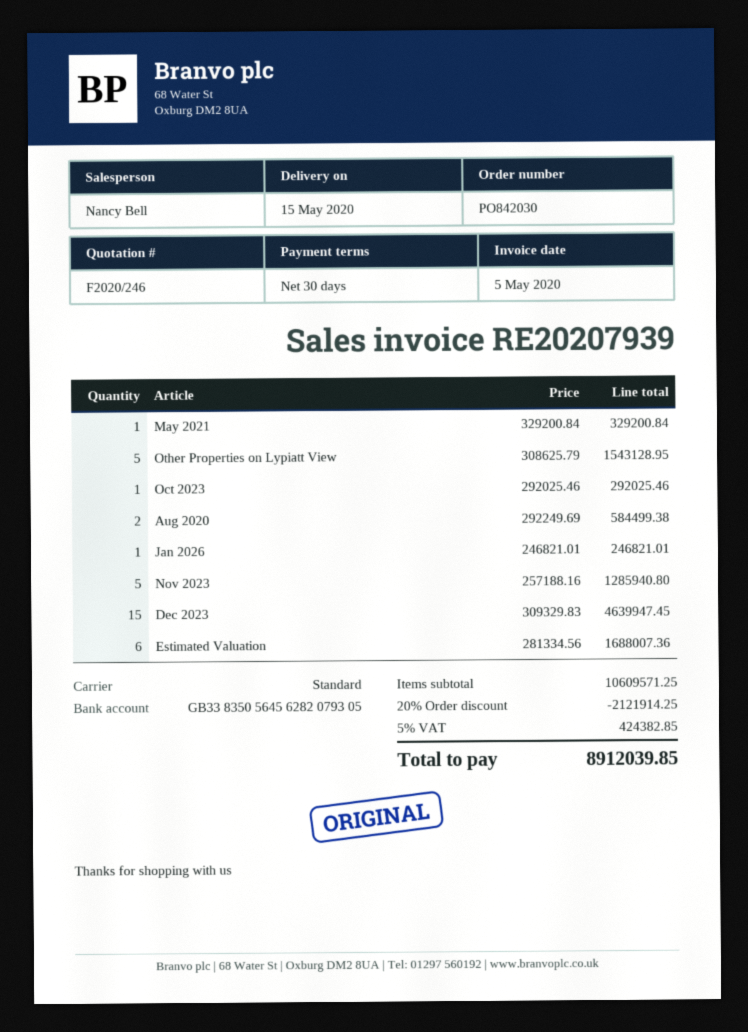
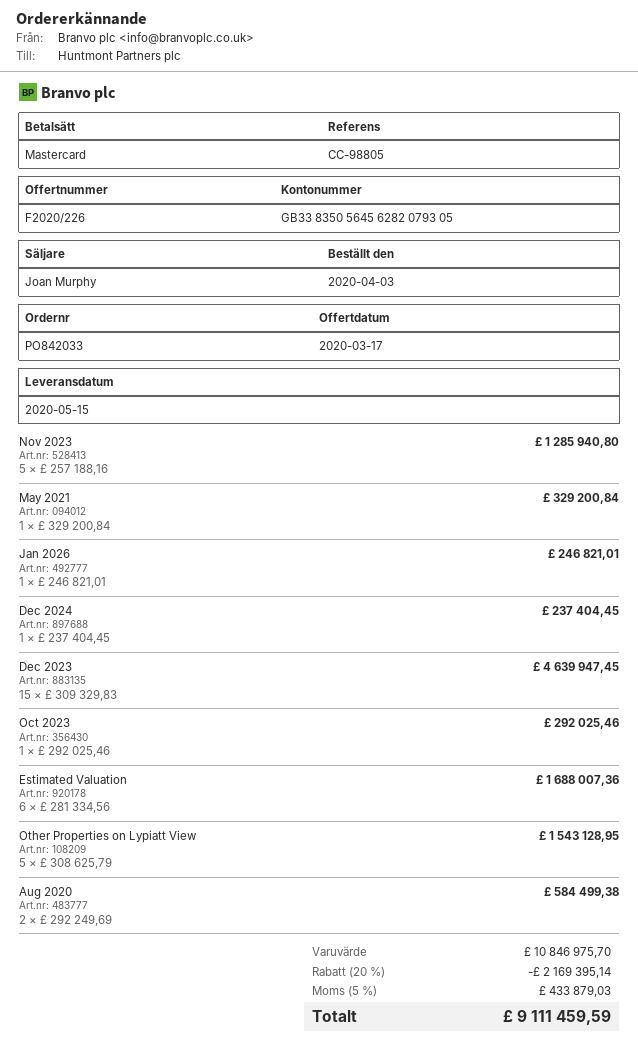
quote number: F2020/246 -> F2020/226
order number: PO842030 -> PO842033
sales rep: Nancy Bell -> Joan Murphy
Dec 2024: none -> 1 x 237404.45 = 237404.45
subtotal: 10609571.25 -> 10846975.70
discount: 20% = 2121914.25 -> 20% = 2169395.14
tax: 5% = 424382.85 -> 5% = 433879.03
total: 8912039.85 -> 9111459.59

